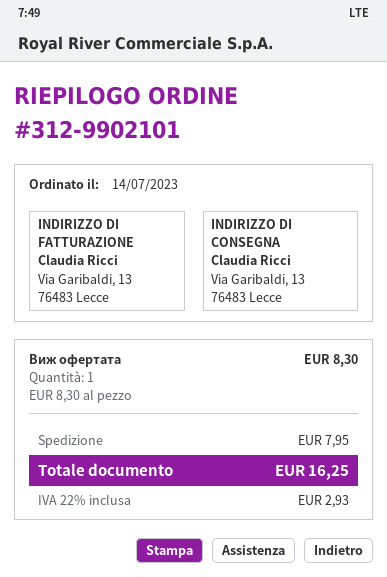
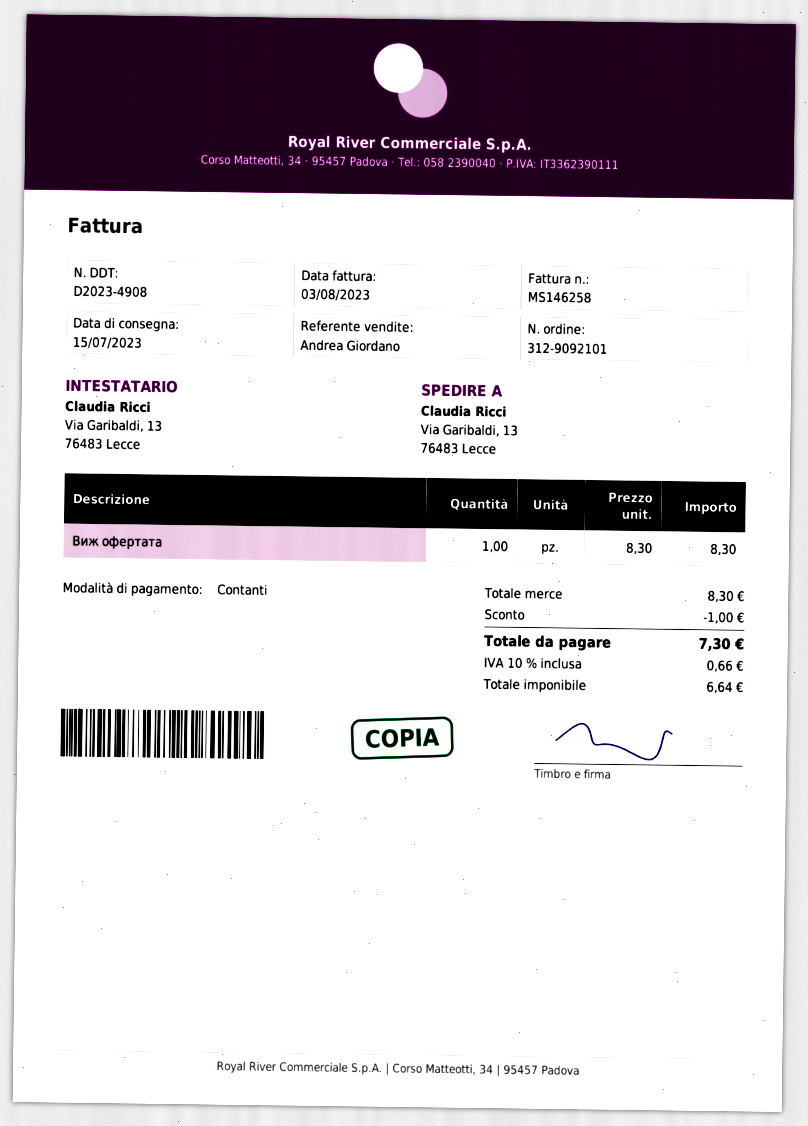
order number: 312-9902101 -> 312-9092101
discount: none -> 1.00
shipping: 7.95 -> none
tax: 22% = 2.93 -> 10% = 0.66
total: 16.25 -> 7.30

